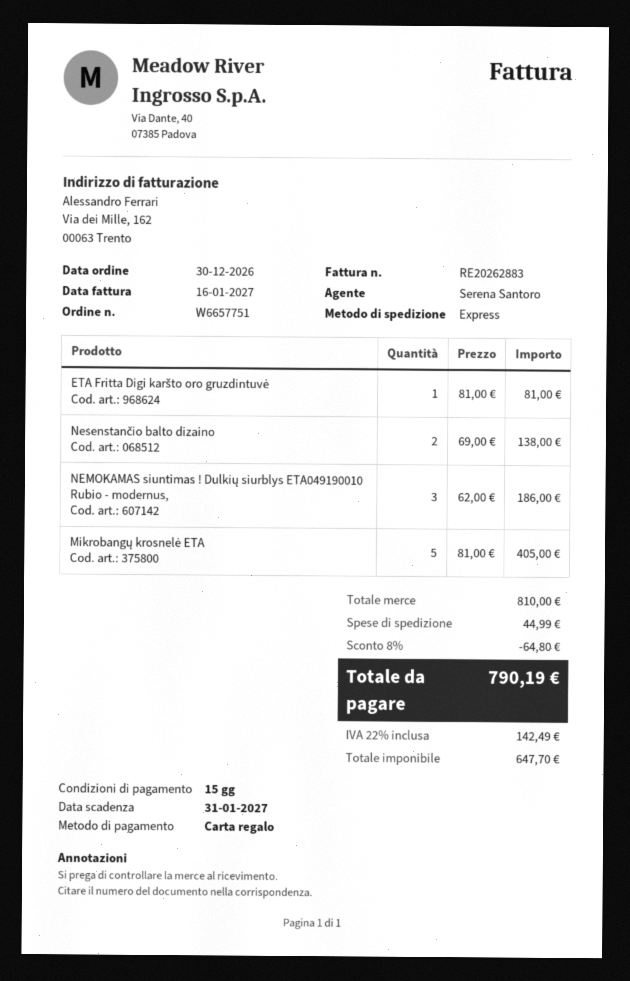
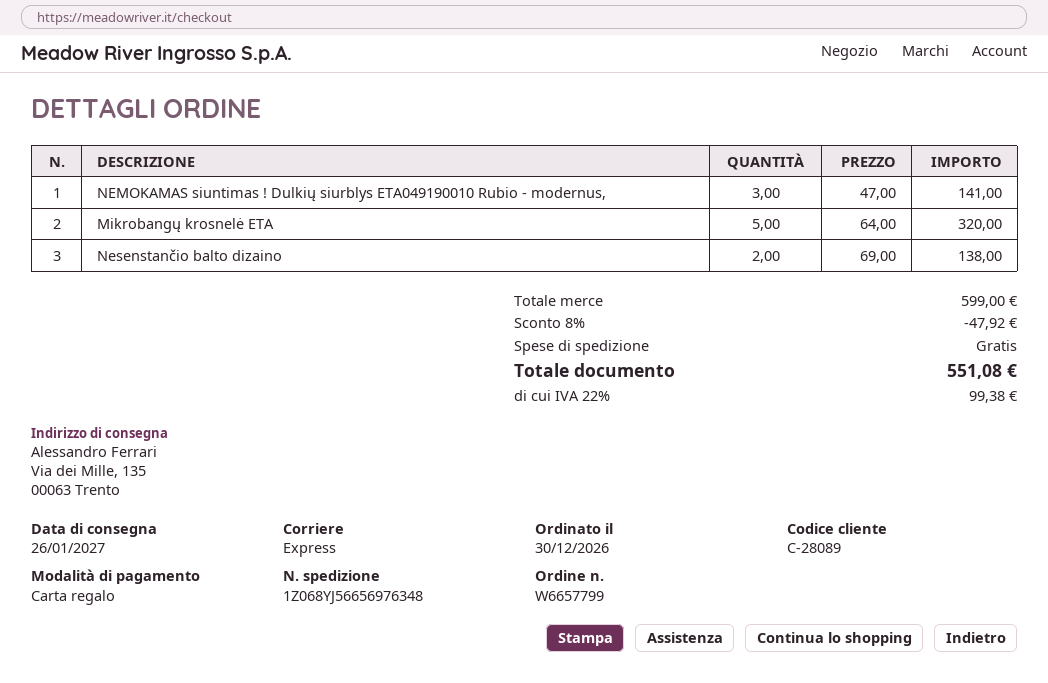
order number: W6657751 -> W6657799
ETA Fritta Digi karšto oro gruzdintuvė: 1 x 81.00 = 81.00 -> none
NEMOKAMAS siuntimas ! Dulkių siurblys ETA049190010 Rubio - modernus,: 3 x 62.00 = 186.00 -> 3 x 47.00 = 141.00
Mikrobangų krosnelė ETA: 5 x 81.00 = 405.00 -> 5 x 64.00 = 320.00
subtotal: 810.00 -> 599.00
discount: 8% = 64.80 -> 8% = 47.92
shipping: 44.99 -> 0.00
tax: 22% = 142.49 -> 22% = 99.38
total: 790.19 -> 551.08

